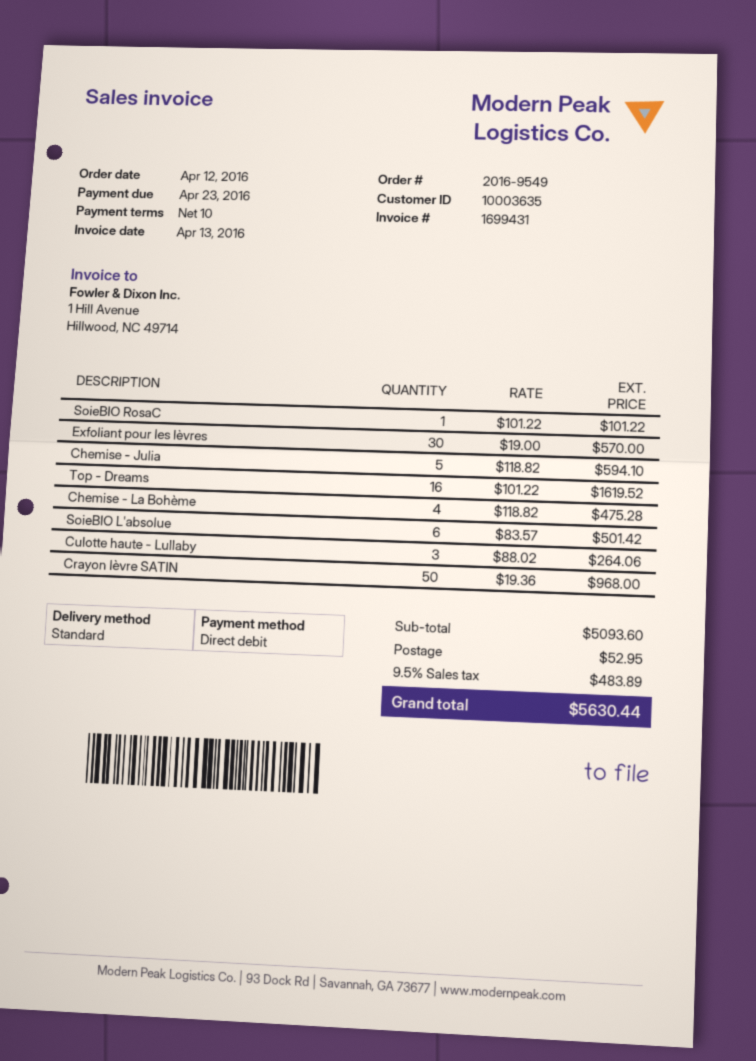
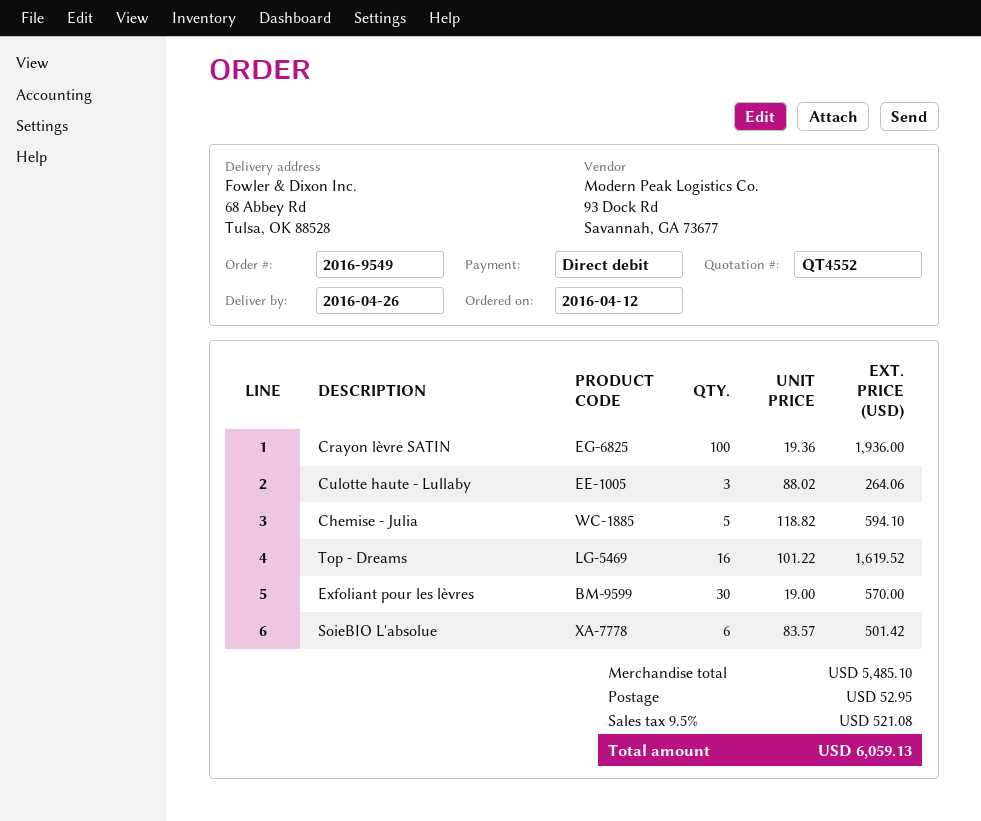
SoieBIO RosaC: 1 x 101.22 = 101.22 -> none
Chemise - La Bohème: 4 x 118.82 = 475.28 -> none
Crayon lèvre SATIN: 50 x 19.36 = 968.00 -> 100 x 19.36 = 1936.00
subtotal: 5093.60 -> 5485.10
tax: 9.5% = 483.89 -> 9.5% = 521.08
total: 5630.44 -> 6059.13

